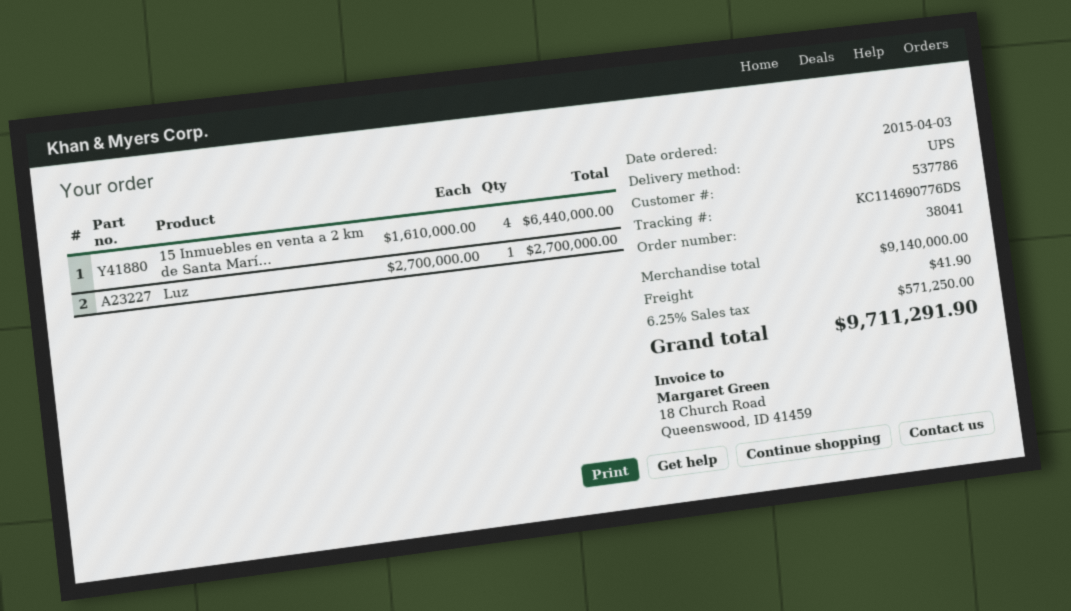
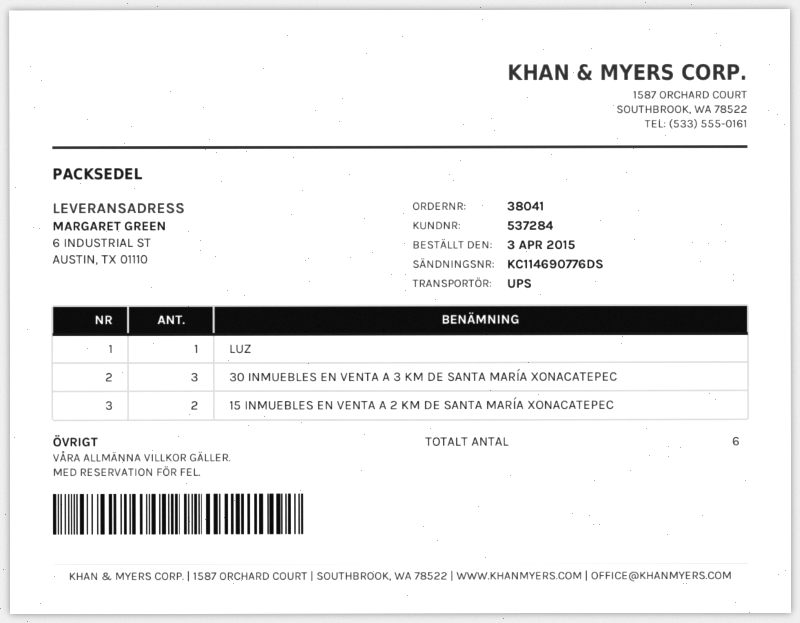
customer number: 537786 -> 537284
15 Inmuebles en venta a 2 km de Santa Marí...: 4 -> 2
30 INMUEBLES EN VENTA A 3 KM DE SANTA MARÍA XONACATEPEC: none -> 3

